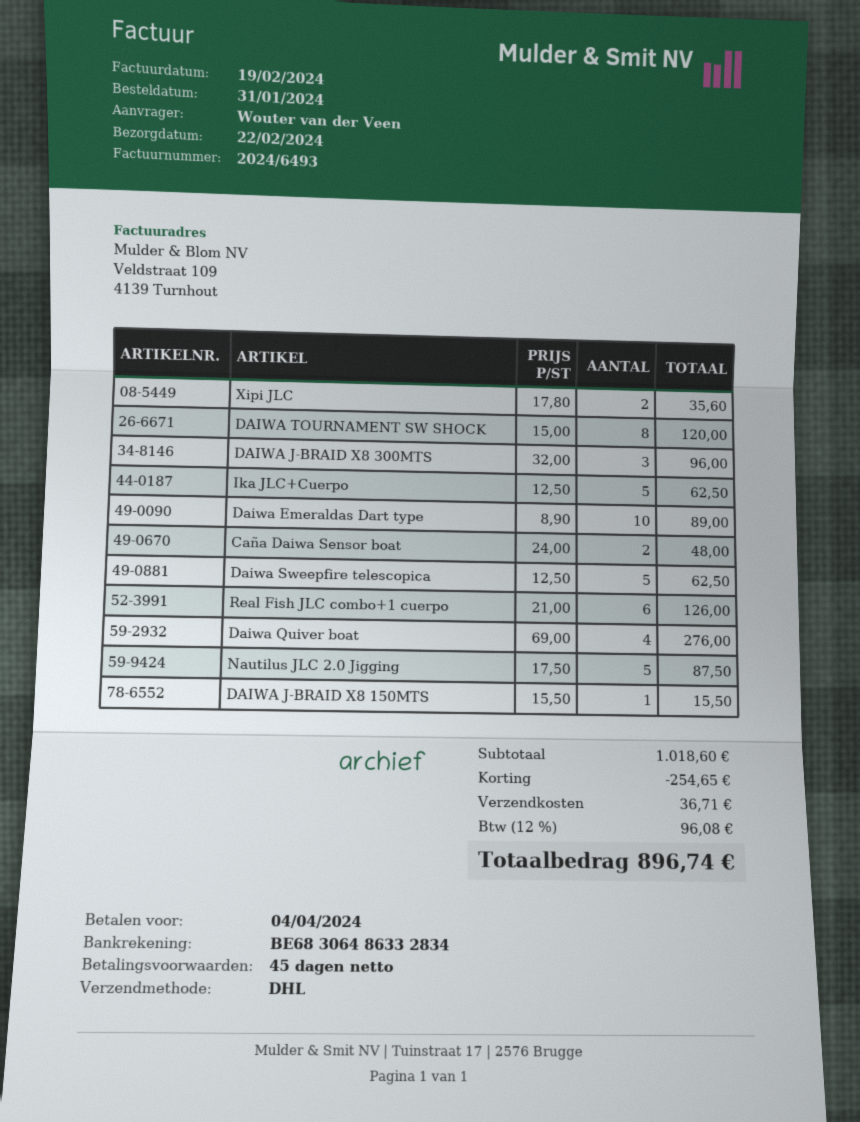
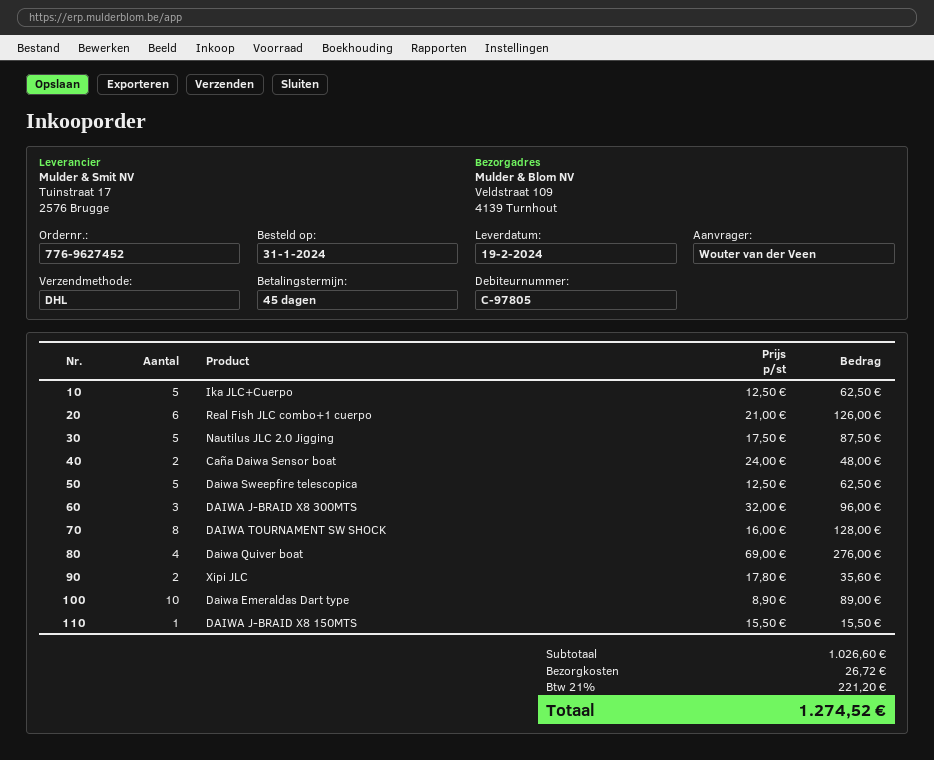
delivery date: 2024-02-22 -> 2024-02-19
DAIWA TOURNAMENT SW SHOCK: 8 x 15.00 = 120.00 -> 8 x 16.00 = 128.00
subtotal: 1018.60 -> 1026.60
discount: 254.65 -> none
shipping: 36.71 -> 26.72
tax: 12% = 96.08 -> 21% = 221.20
total: 896.74 -> 1274.52

